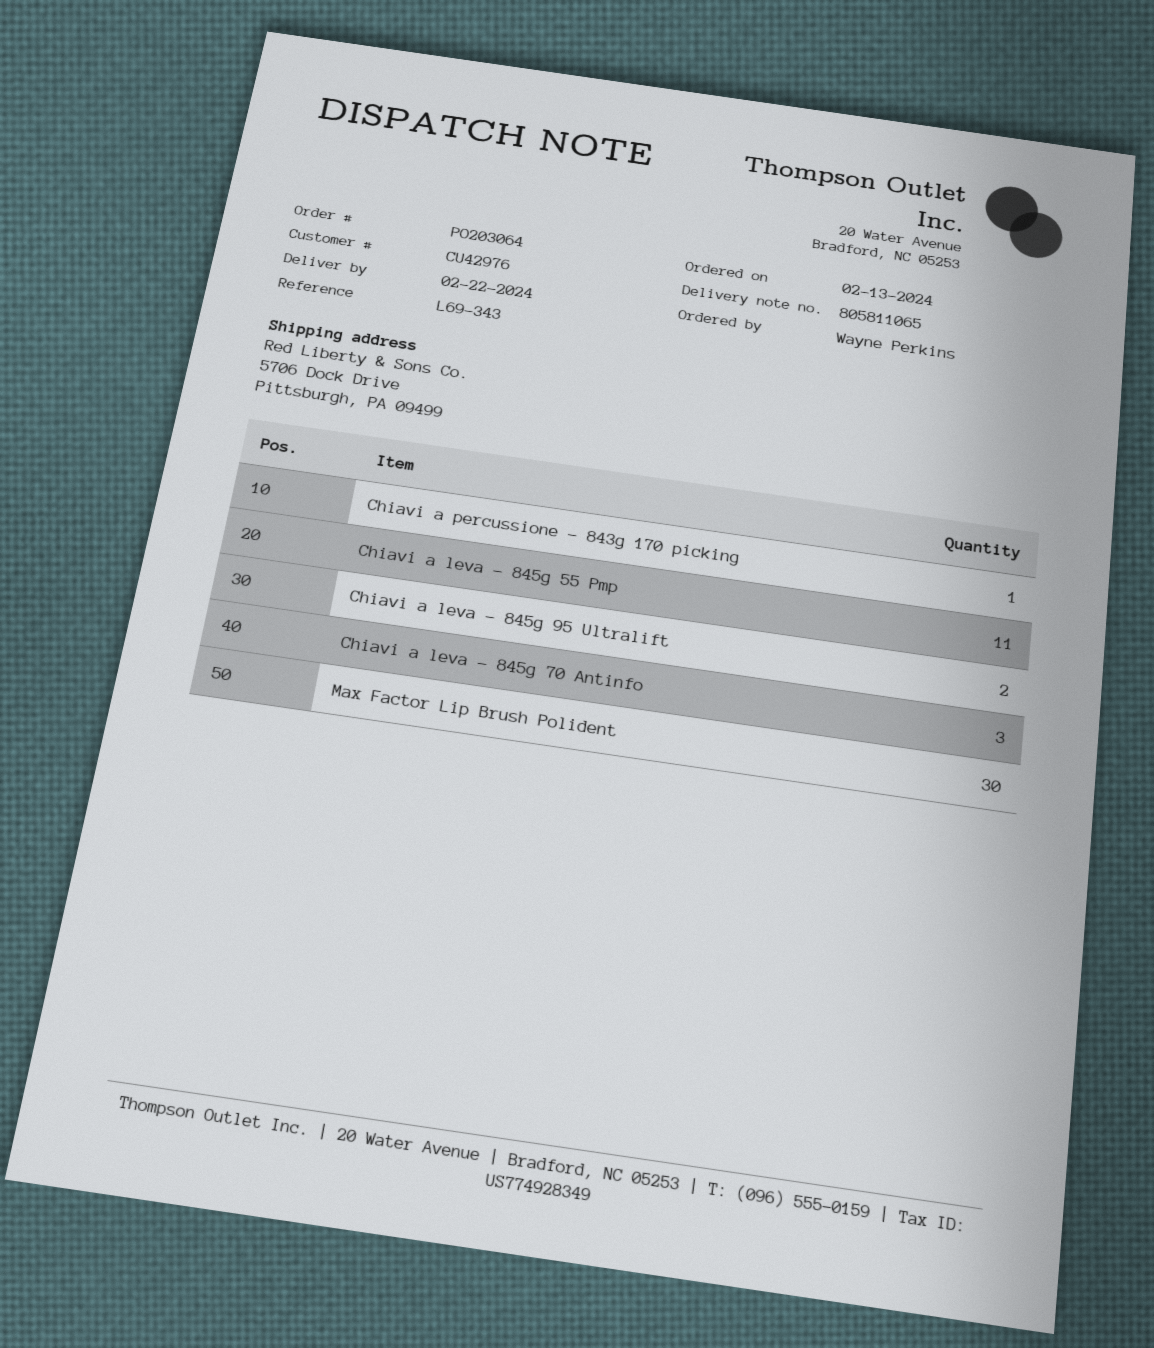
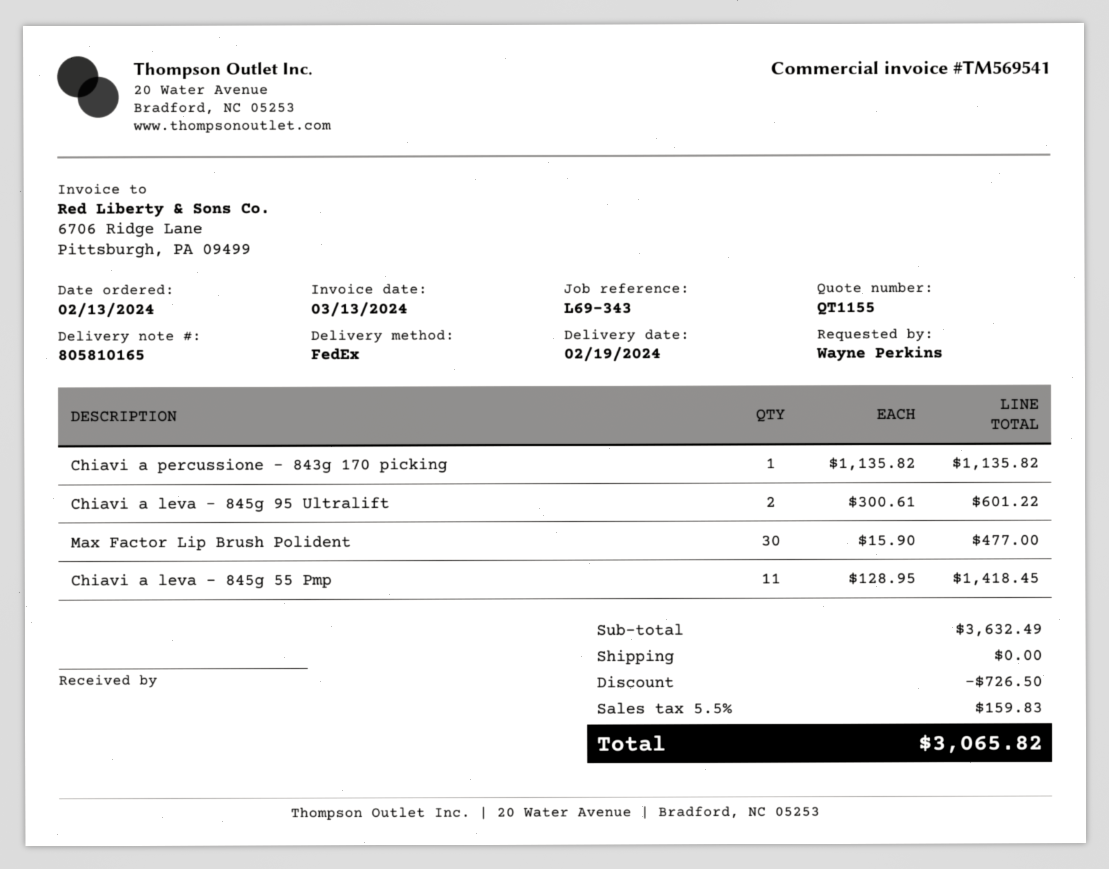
delivery note number: 805811065 -> 805810165
delivery date: 2024-02-22 -> 2024-02-19
Chiavi a leva - 845g 70 Antinfo: 3 -> none

